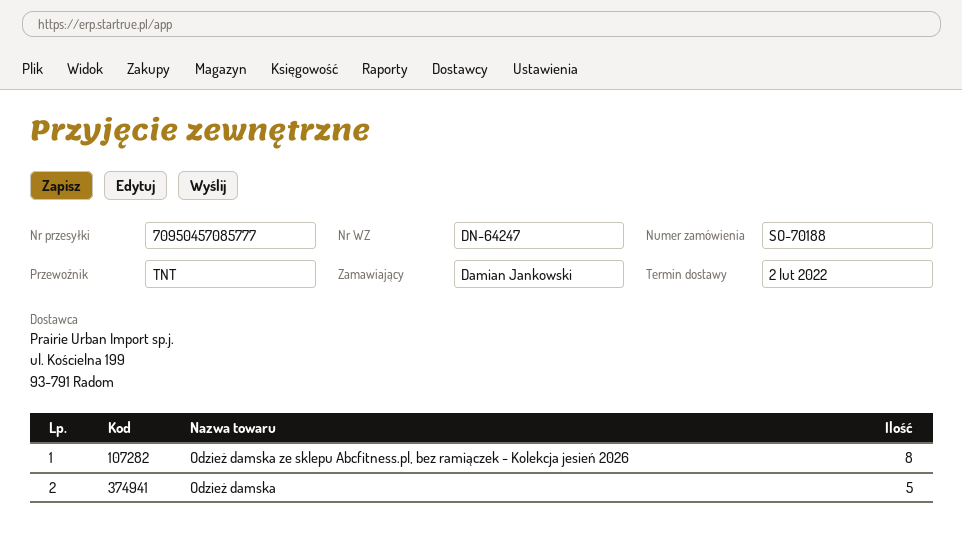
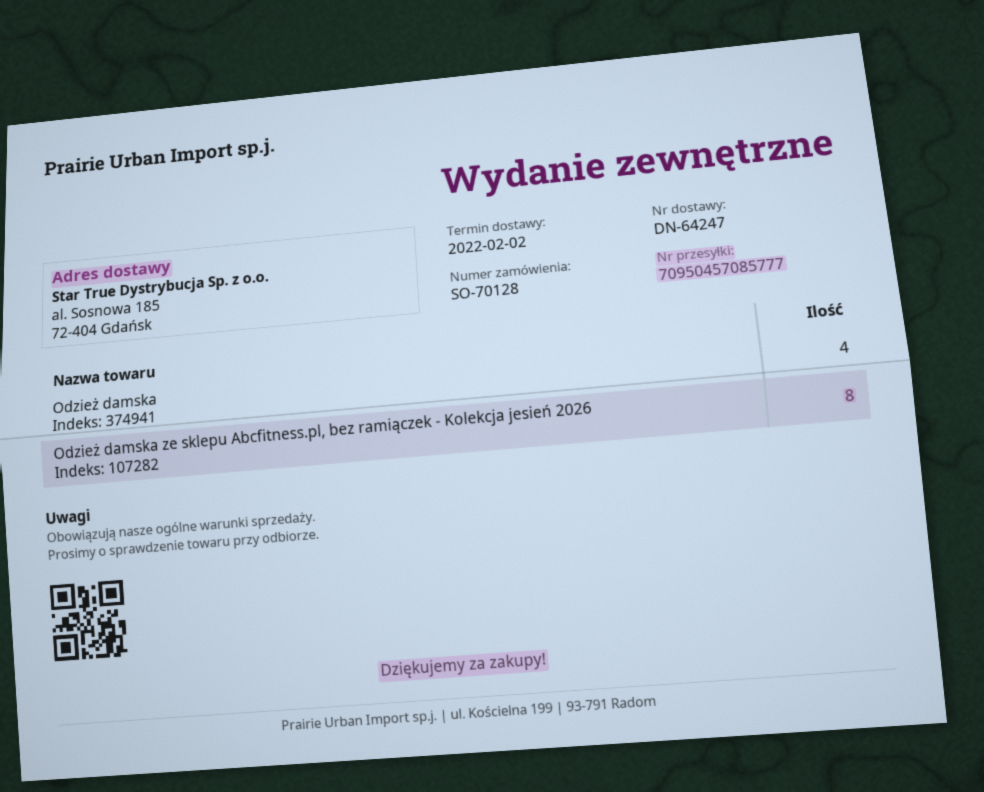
order number: SO-70188 -> SO-70128
Odzież damska: 5 -> 4

